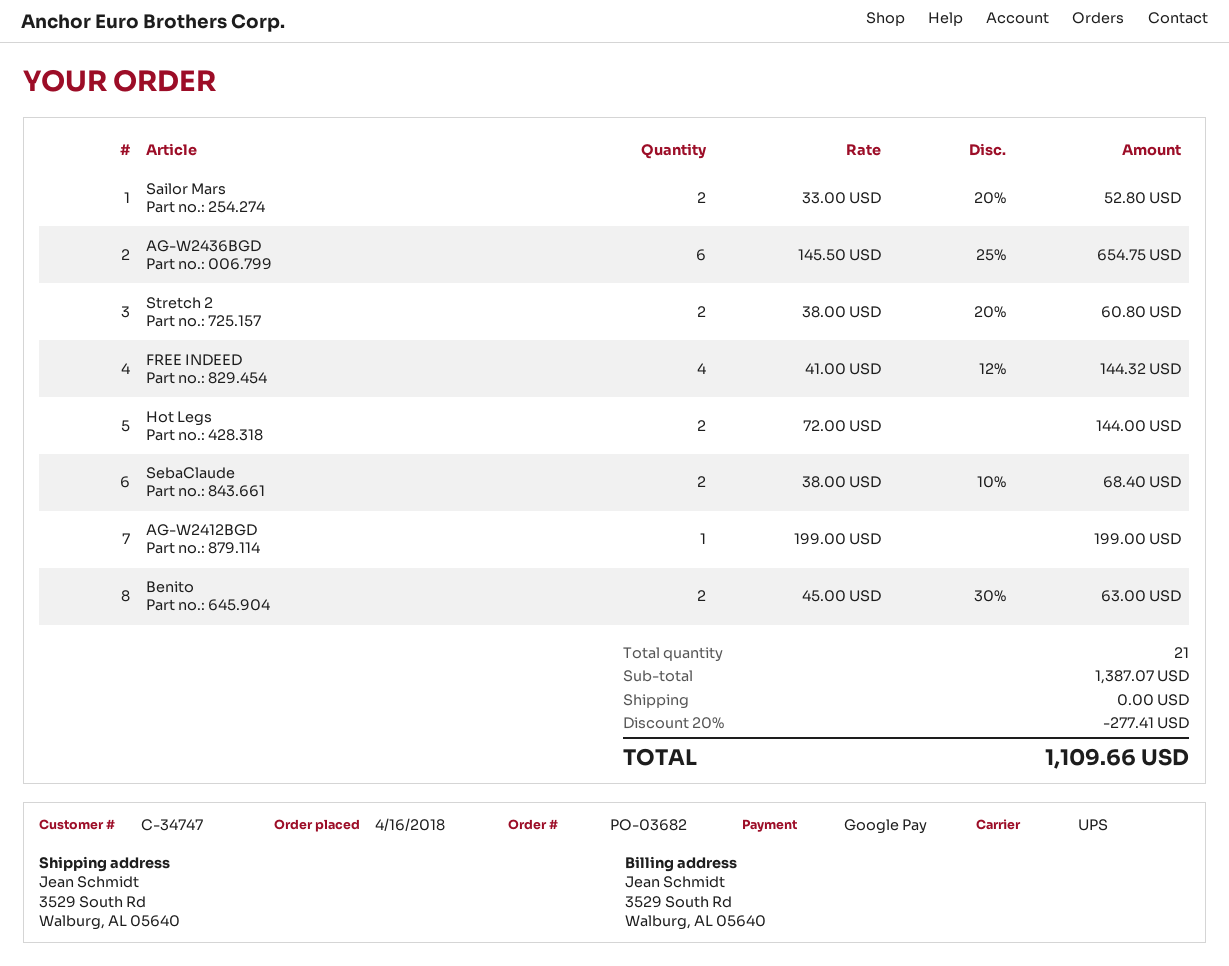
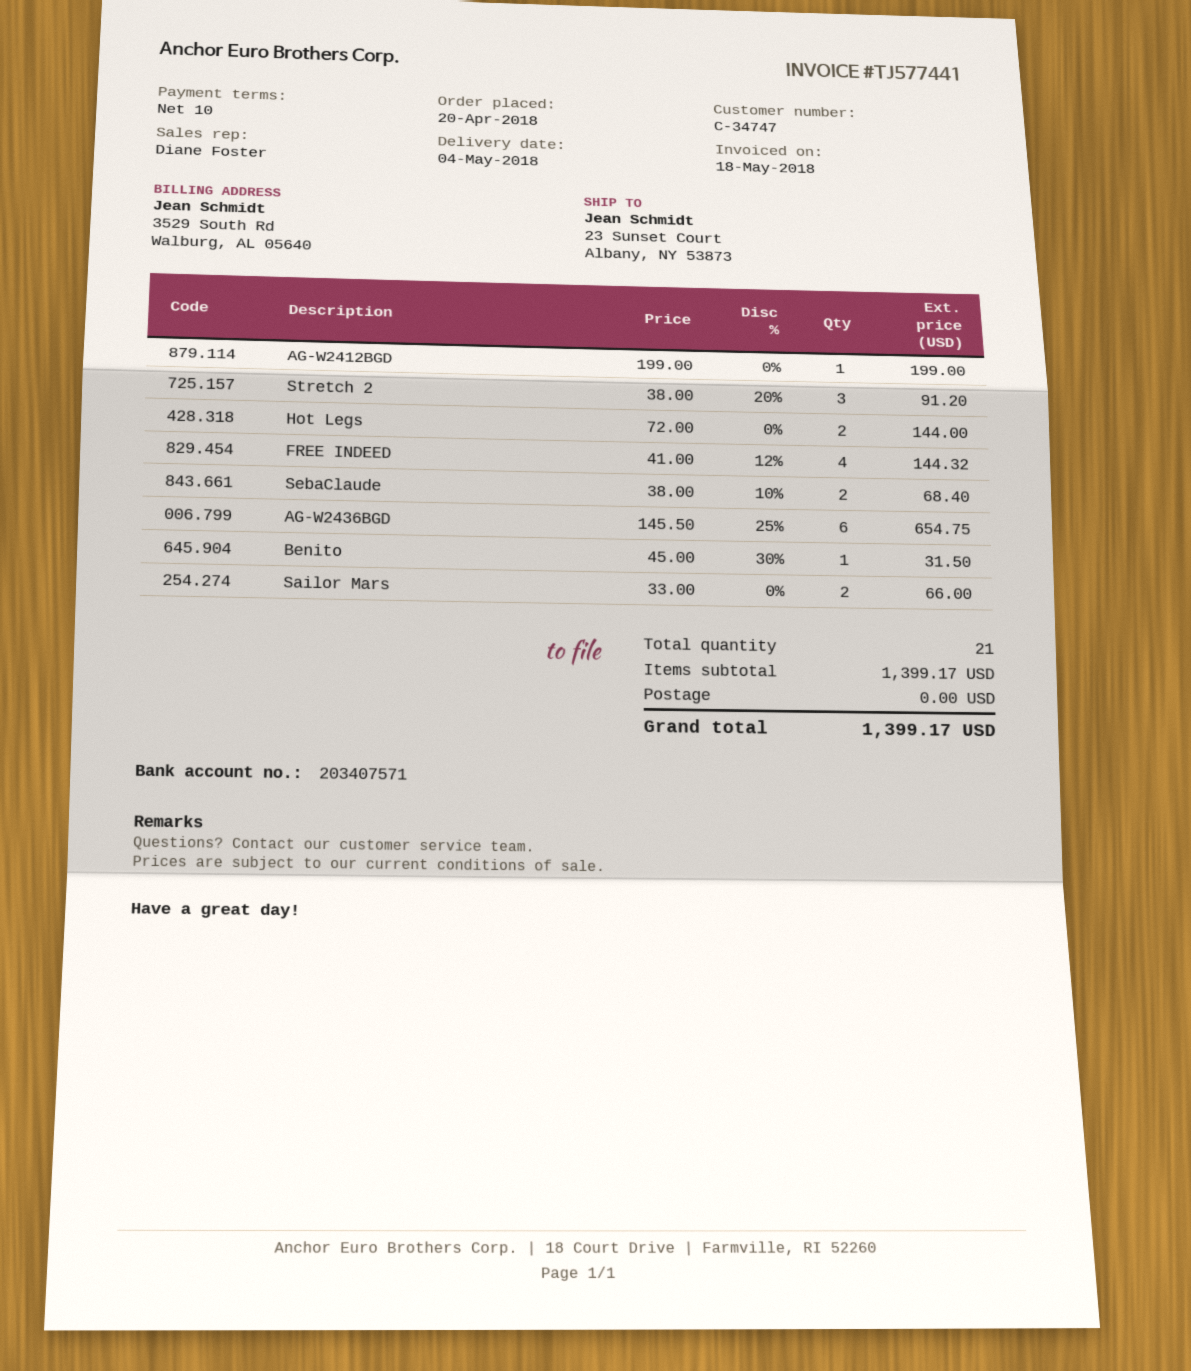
order date: 2018-04-16 -> 2018-04-20
ship to: 3529 South Rd, Walburg, AL 05640 -> 23 Sunset Court, Albany, NY 53873
Sailor Mars: 2 x 33.00 - 20% = 52.80 -> 2 x 33.00 = 66.00
Stretch 2: 2 x 38.00 - 20% = 60.80 -> 3 x 38.00 - 20% = 91.20
Benito: 2 x 45.00 - 30% = 63.00 -> 1 x 45.00 - 30% = 31.50
subtotal: 1387.07 -> 1399.17
discount: 20% = 277.41 -> none
total: 1109.66 -> 1399.17

